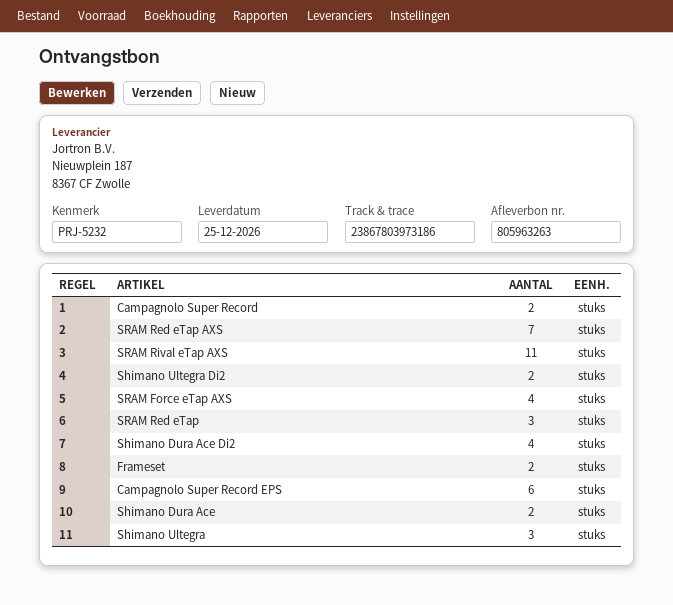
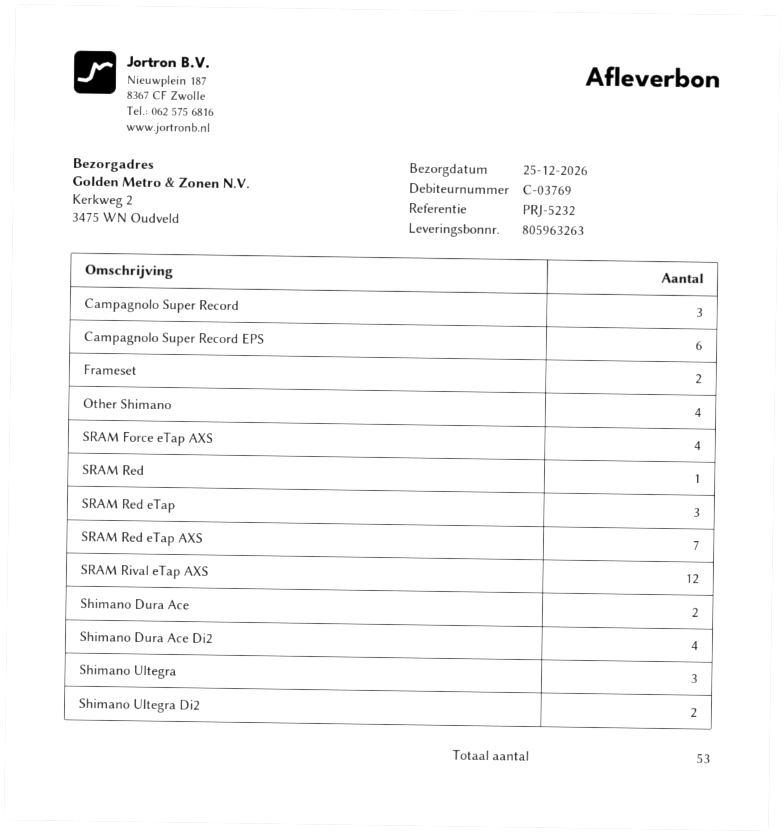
Campagnolo Super Record: 2 -> 3
SRAM Rival eTap AXS: 11 -> 12
Other Shimano: none -> 4
SRAM Red: none -> 1

